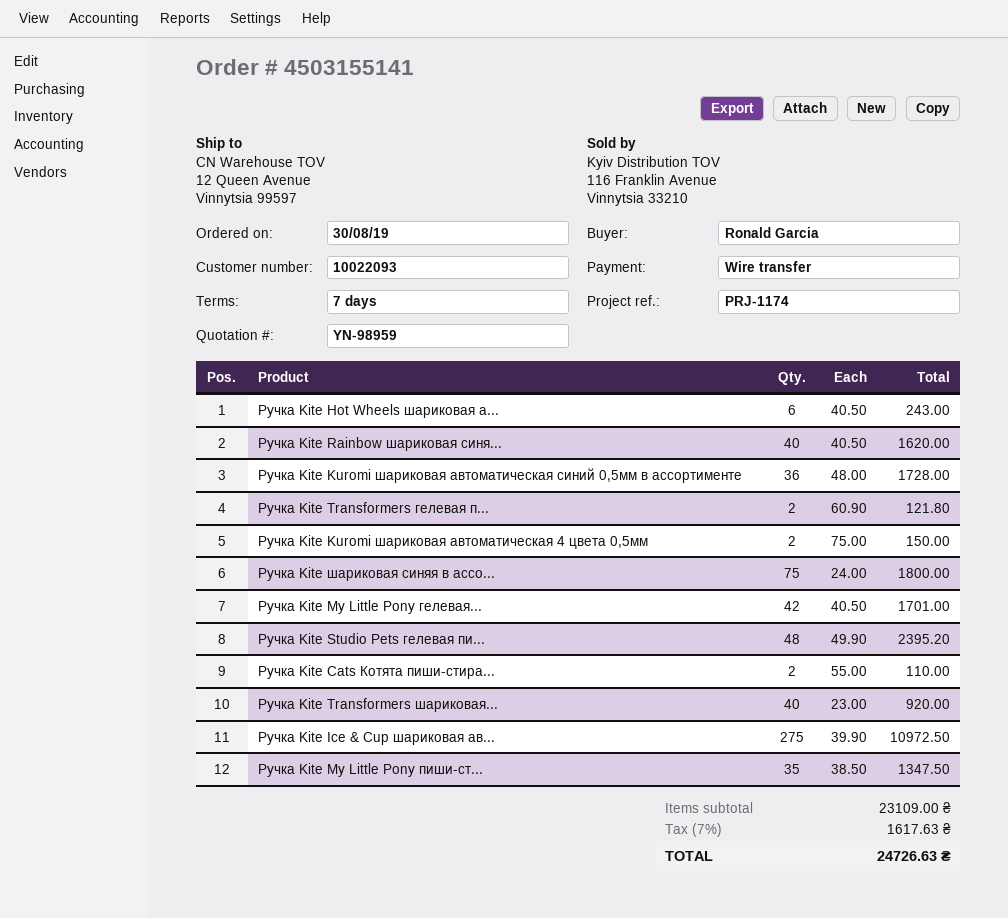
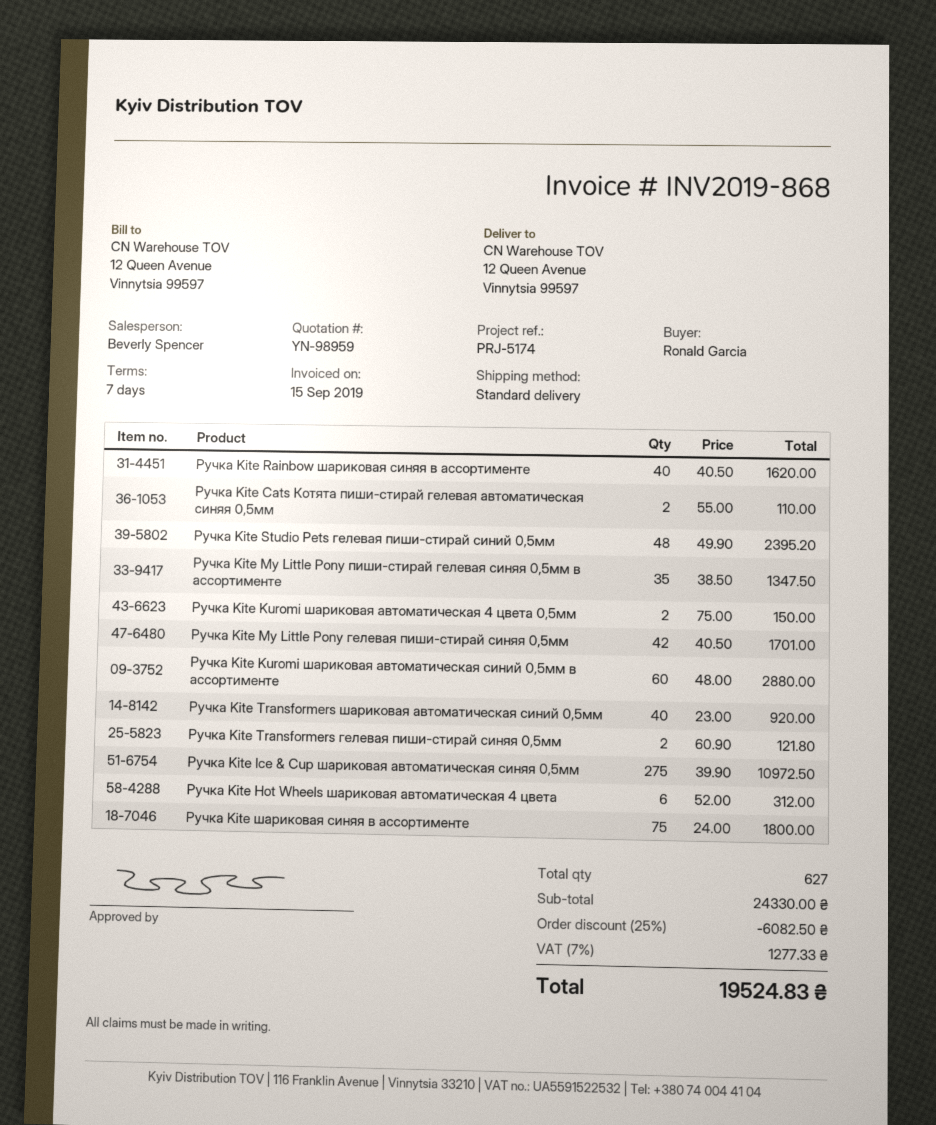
reference: PRJ-1174 -> PRJ-5174
Ручка Kite Hot Wheels шариковая а...: 6 x 40.50 = 243.00 -> 6 x 52.00 = 312.00
Ручка Kite Kuromi шариковая автоматическая синий 0,5мм в ассортименте: 36 x 48.00 = 1728.00 -> 60 x 48.00 = 2880.00
subtotal: 23109.00 -> 24330.00
discount: none -> 25% = 6082.50
tax: 7% = 1617.63 -> 7% = 1277.33
total: 24726.63 -> 19524.83

